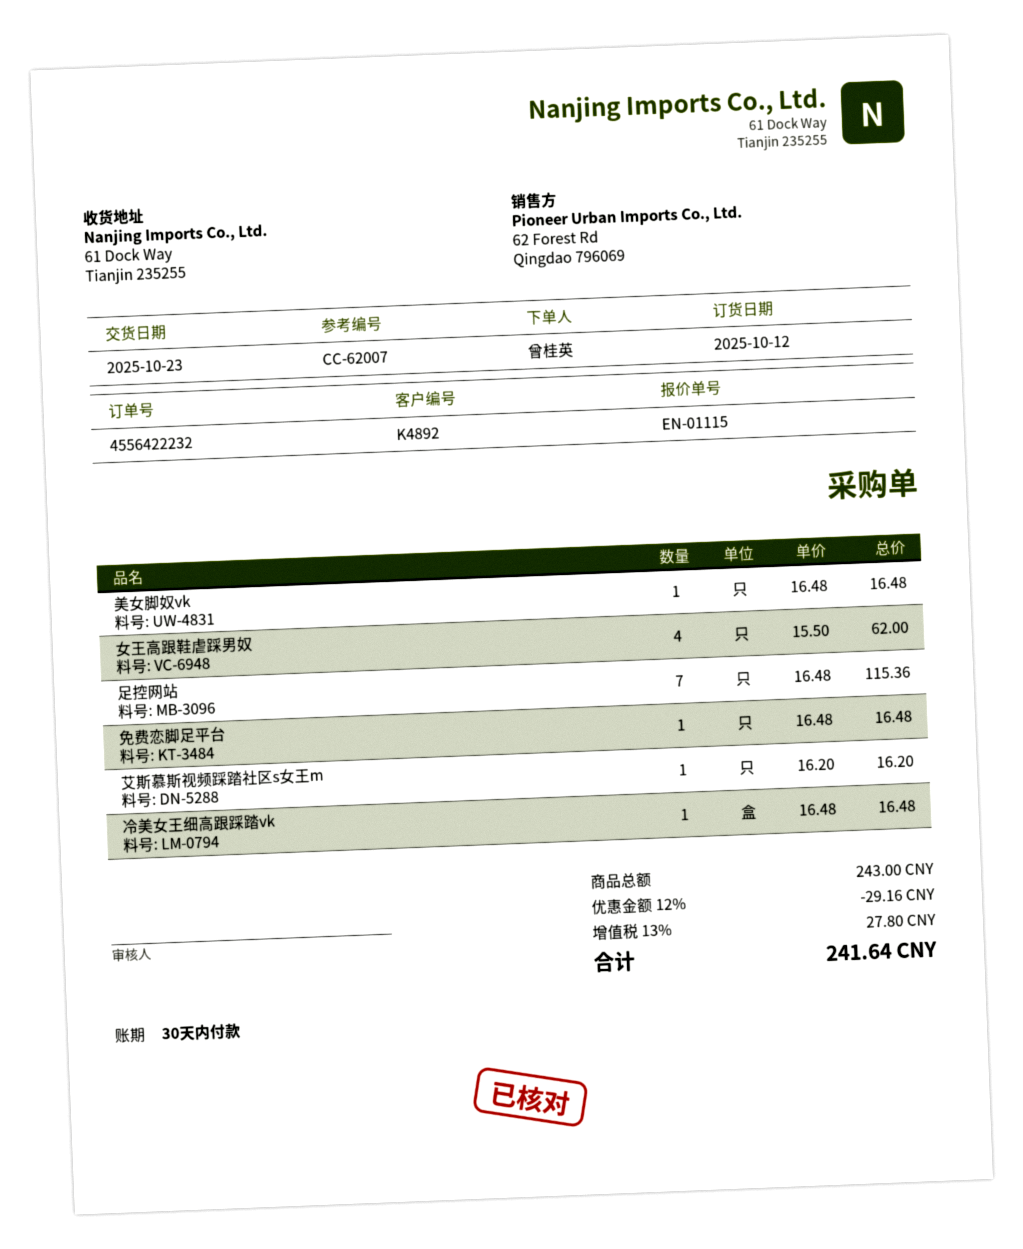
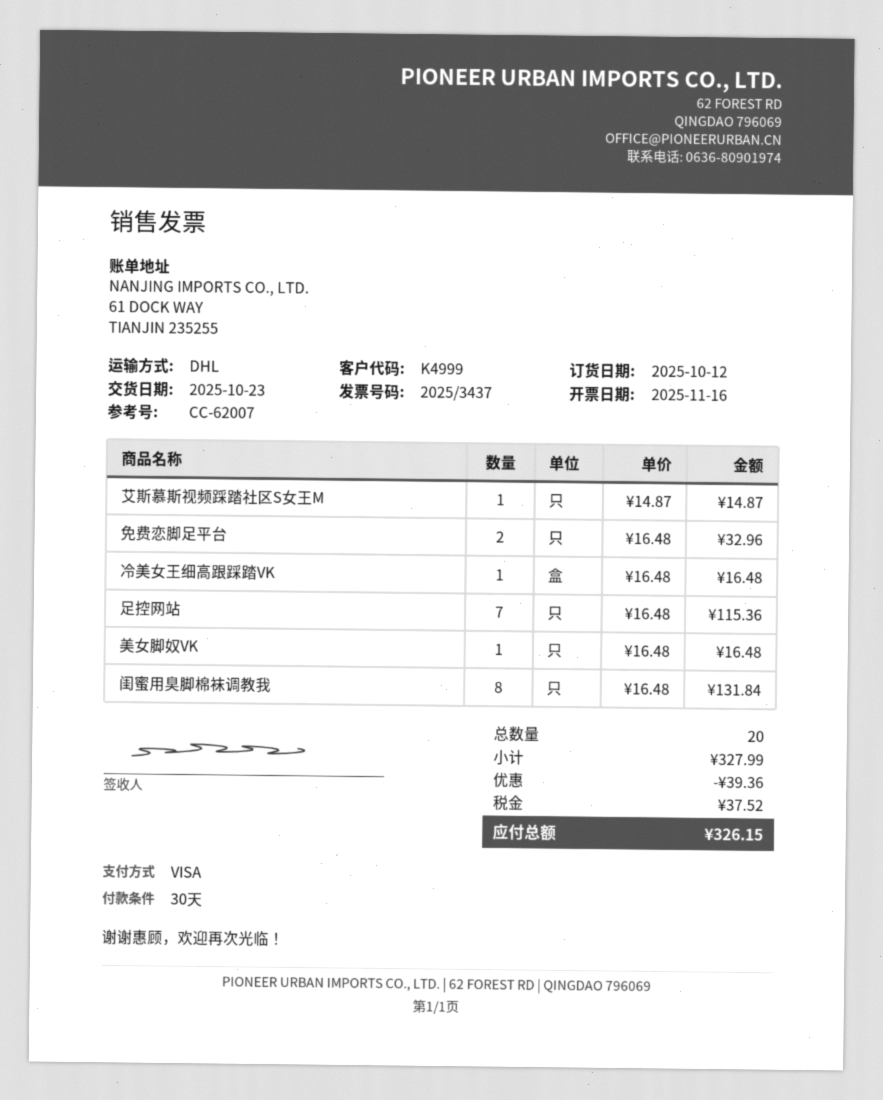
customer number: K4892 -> K4999
女王高跟鞋虐踩男奴: 4 x 15.50 = 62.00 -> none
免费恋脚足平台: 1 x 16.48 = 16.48 -> 2 x 16.48 = 32.96
艾斯慕斯视频踩踏社区s女王m: 1 x 16.20 = 16.20 -> 1 x 14.87 = 14.87
闺蜜用臭脚棉袜调教我: none -> 8 x 16.48 = 131.84
subtotal: 243.00 -> 327.99
discount: 29.16 -> 39.36
tax: 27.80 -> 37.52
total: 241.64 -> 326.15

